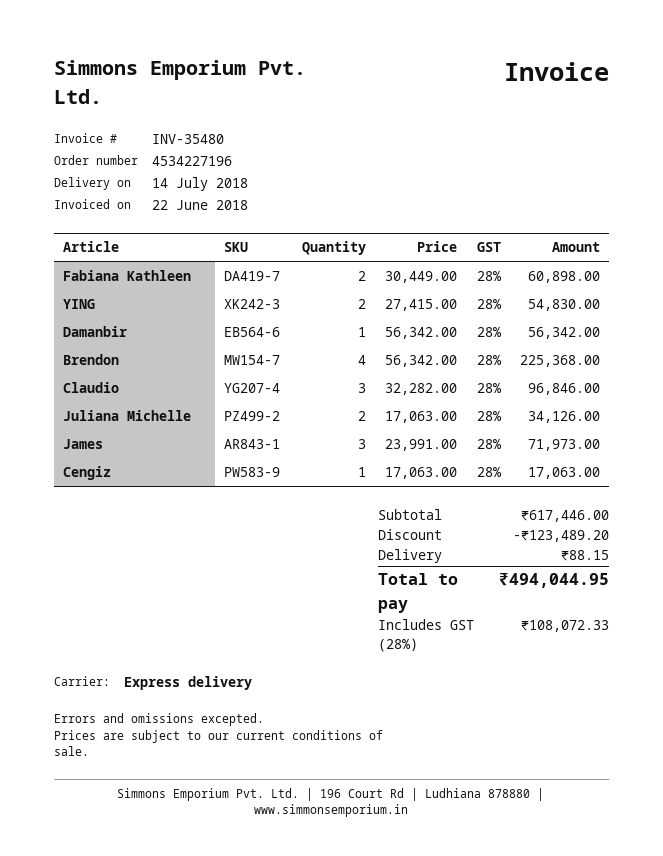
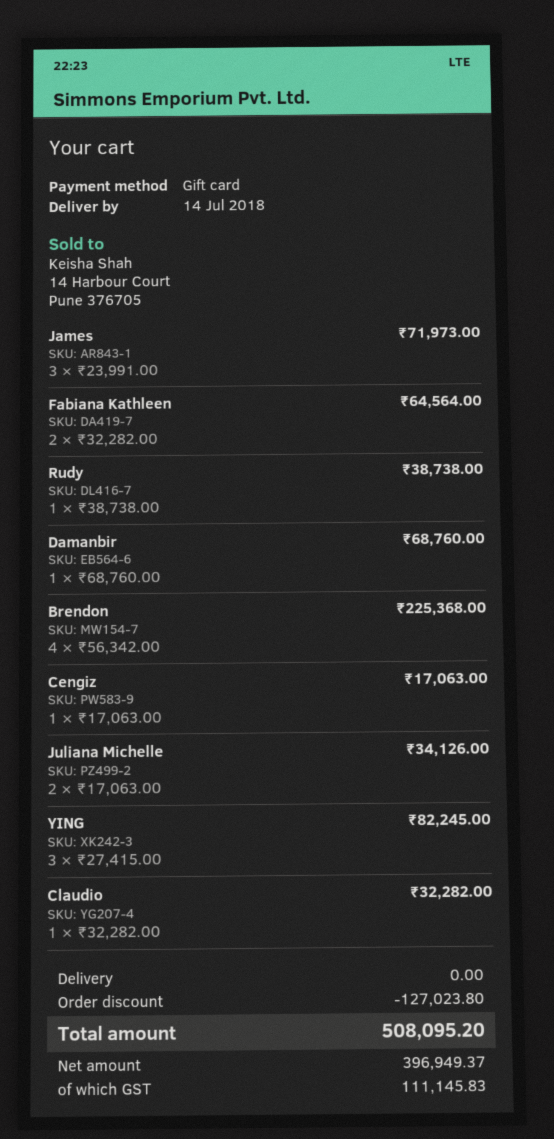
Fabiana Kathleen: 2 x 30449.00 = 60898.00 -> 2 x 32282.00 = 64564.00
YING: 2 x 27415.00 = 54830.00 -> 3 x 27415.00 = 82245.00
Damanbir: 1 x 56342.00 = 56342.00 -> 1 x 68760.00 = 68760.00
Claudio: 3 x 32282.00 = 96846.00 -> 1 x 32282.00 = 32282.00
Rudy: none -> 1 x 38738.00 = 38738.00
discount: 123489.20 -> 127023.80
shipping: 88.15 -> 0.00
tax: 108072.33 -> 111145.83
total: 494044.95 -> 508095.20

